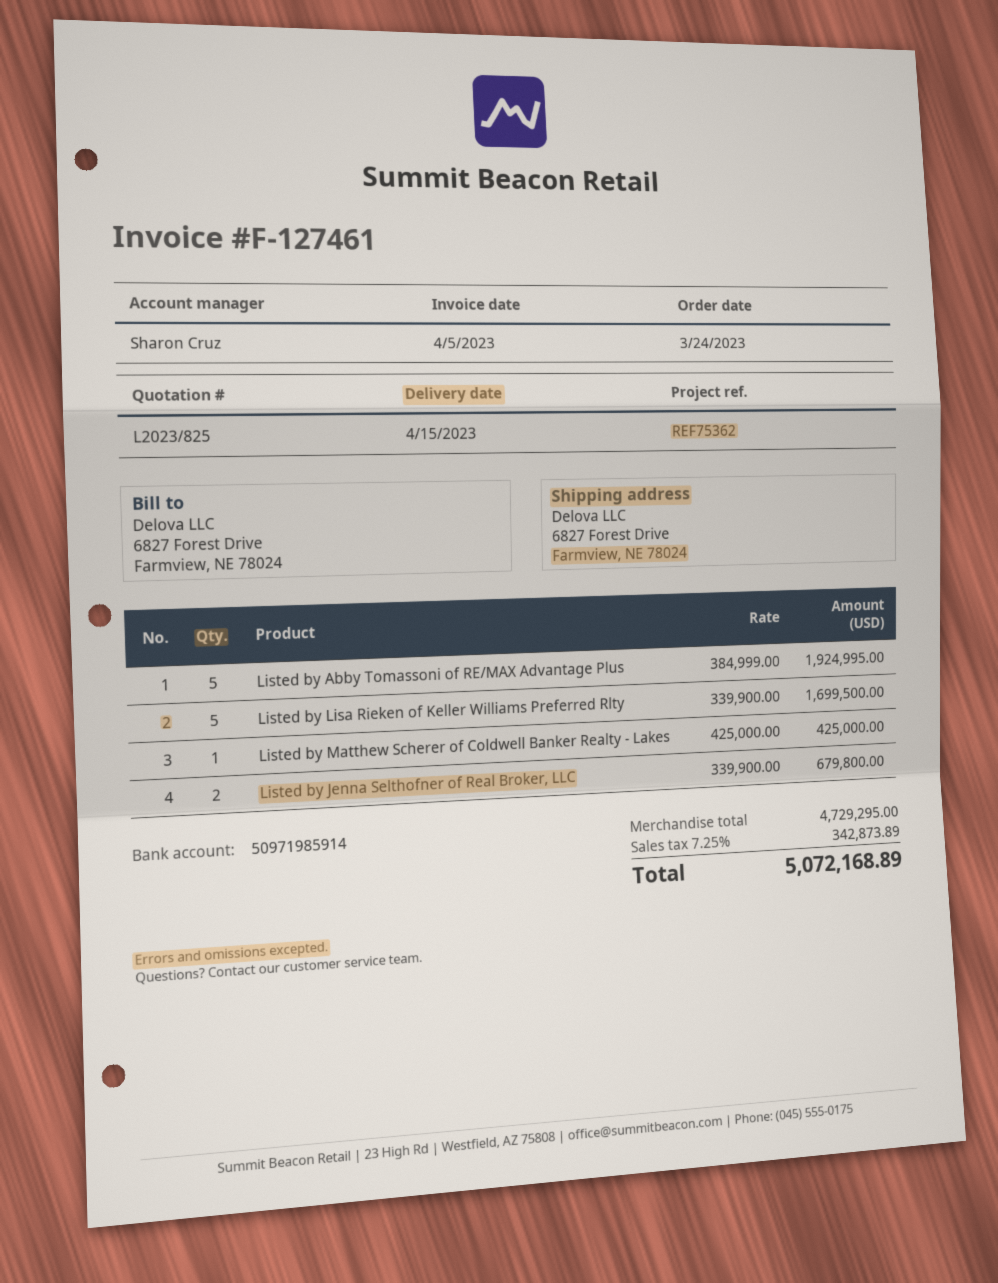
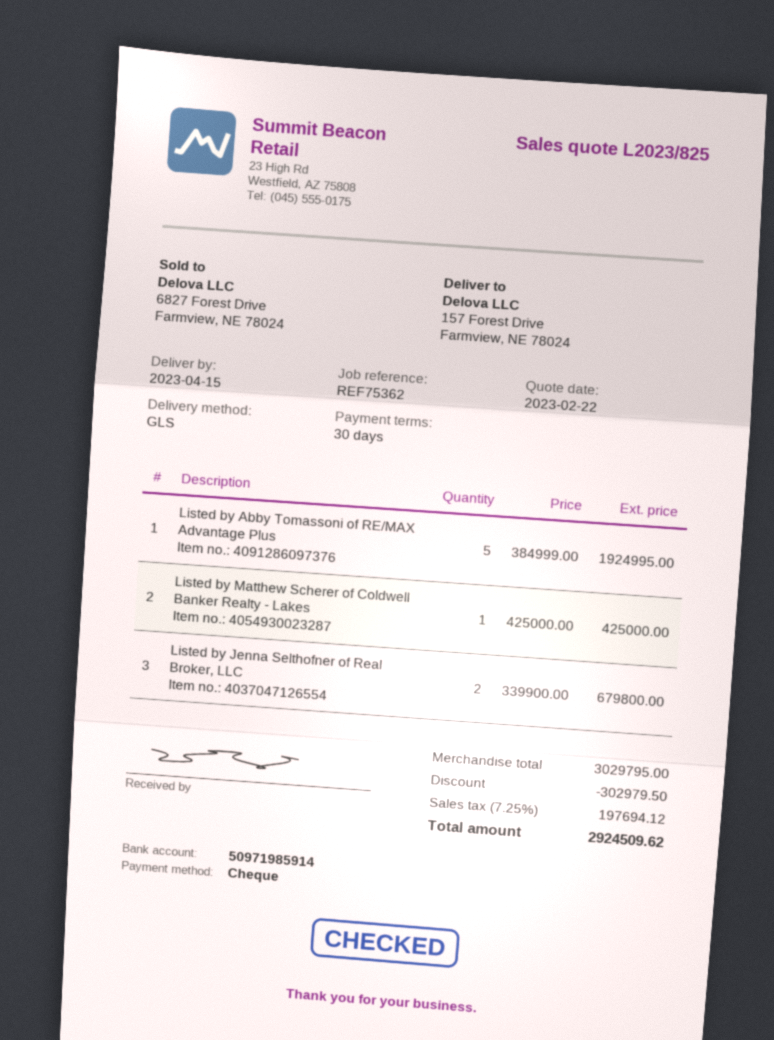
ship to: 6827 Forest Drive, Farmview, NE 78024 -> 157 Forest Drive, Farmview, NE 78024
Listed by Lisa Rieken of Keller Williams Preferred Rlty: 5 x 339900.00 = 1699500.00 -> none
subtotal: 4729295.00 -> 3029795.00
discount: none -> 302979.50
tax: 7.25% = 342873.89 -> 7.25% = 197694.12
total: 5072168.89 -> 2924509.62

